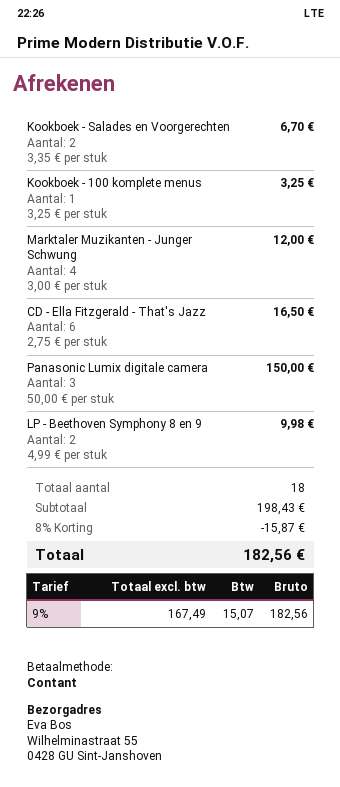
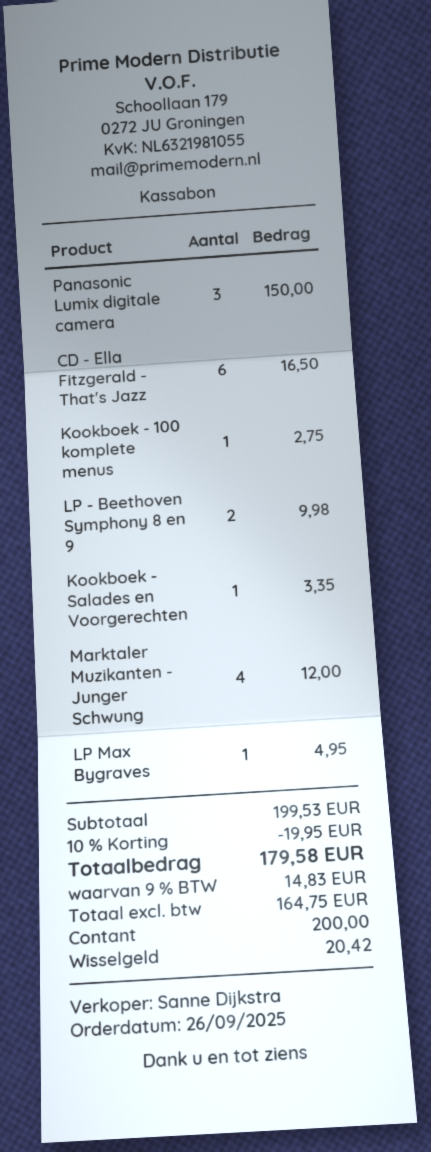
Kookboek - Salades en Voorgerechten: 2 for 6.70 -> 1 for 3.35
Kookboek - 100 komplete menus: 1 for 3.25 -> 1 for 2.75
LP Max Bygraves: none -> 1 for 4.95
subtotal: 198.43 -> 199.53
discount: 8% = 15.87 -> 10% = 19.95
net: 167.49 -> 164.75
tax: 9% = 15.07 -> 9% = 14.83
total: 182.56 -> 179.58

